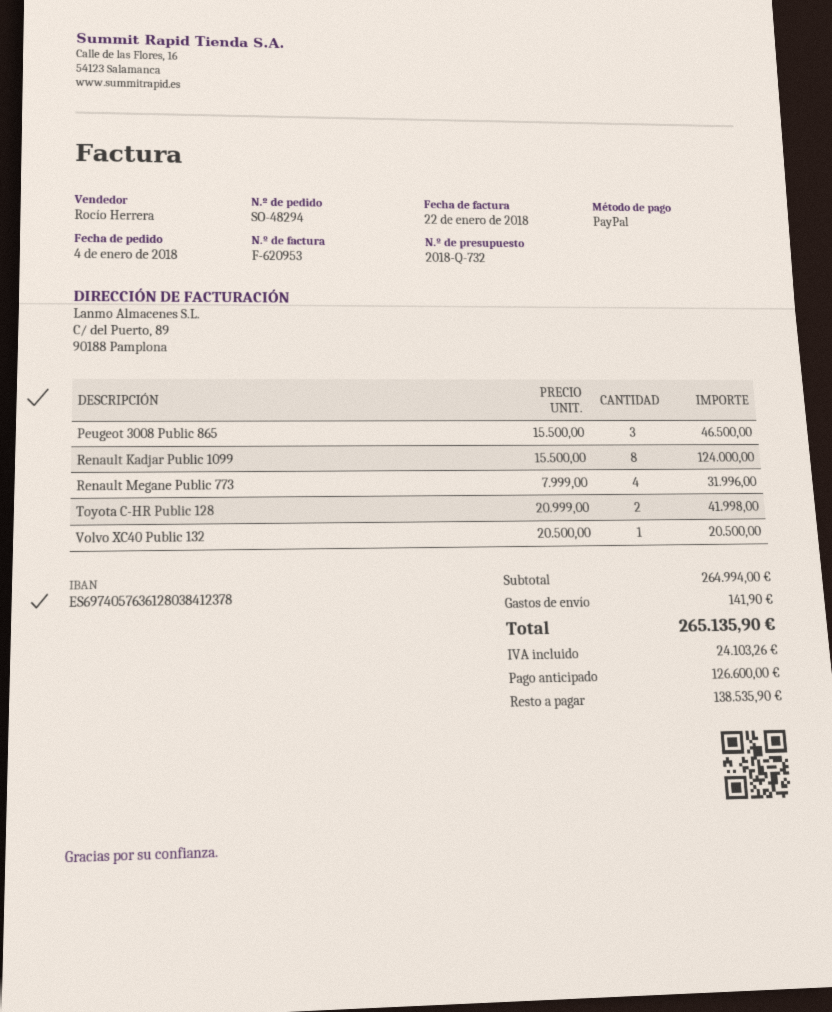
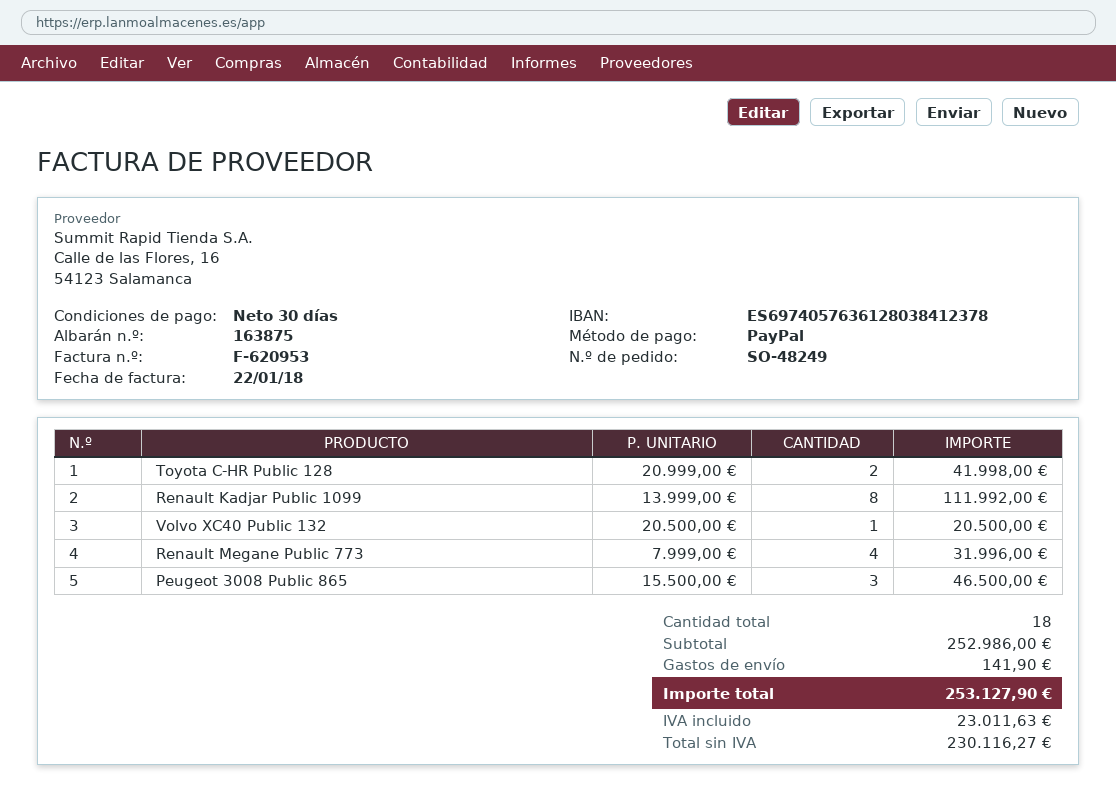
order number: SO-48294 -> SO-48249
Renault Kadjar Public 1099: 8 x 15500.00 = 124000.00 -> 8 x 13999.00 = 111992.00
subtotal: 264994.00 -> 252986.00
tax: 24103.26 -> 23011.63
total: 265135.90 -> 253127.90

